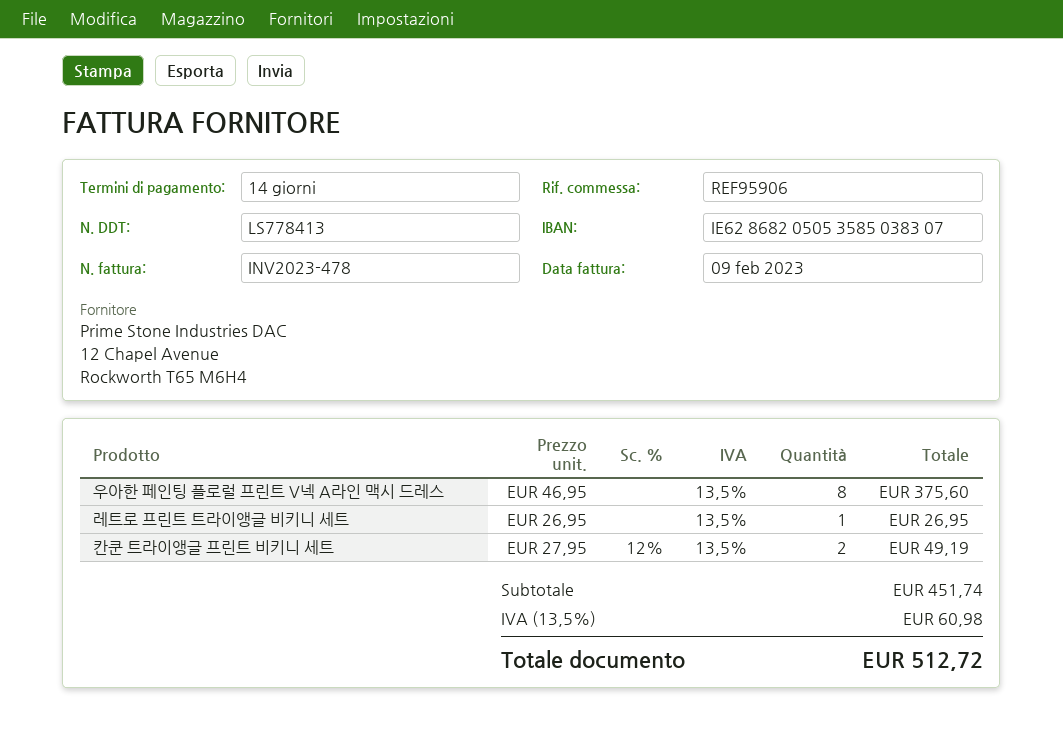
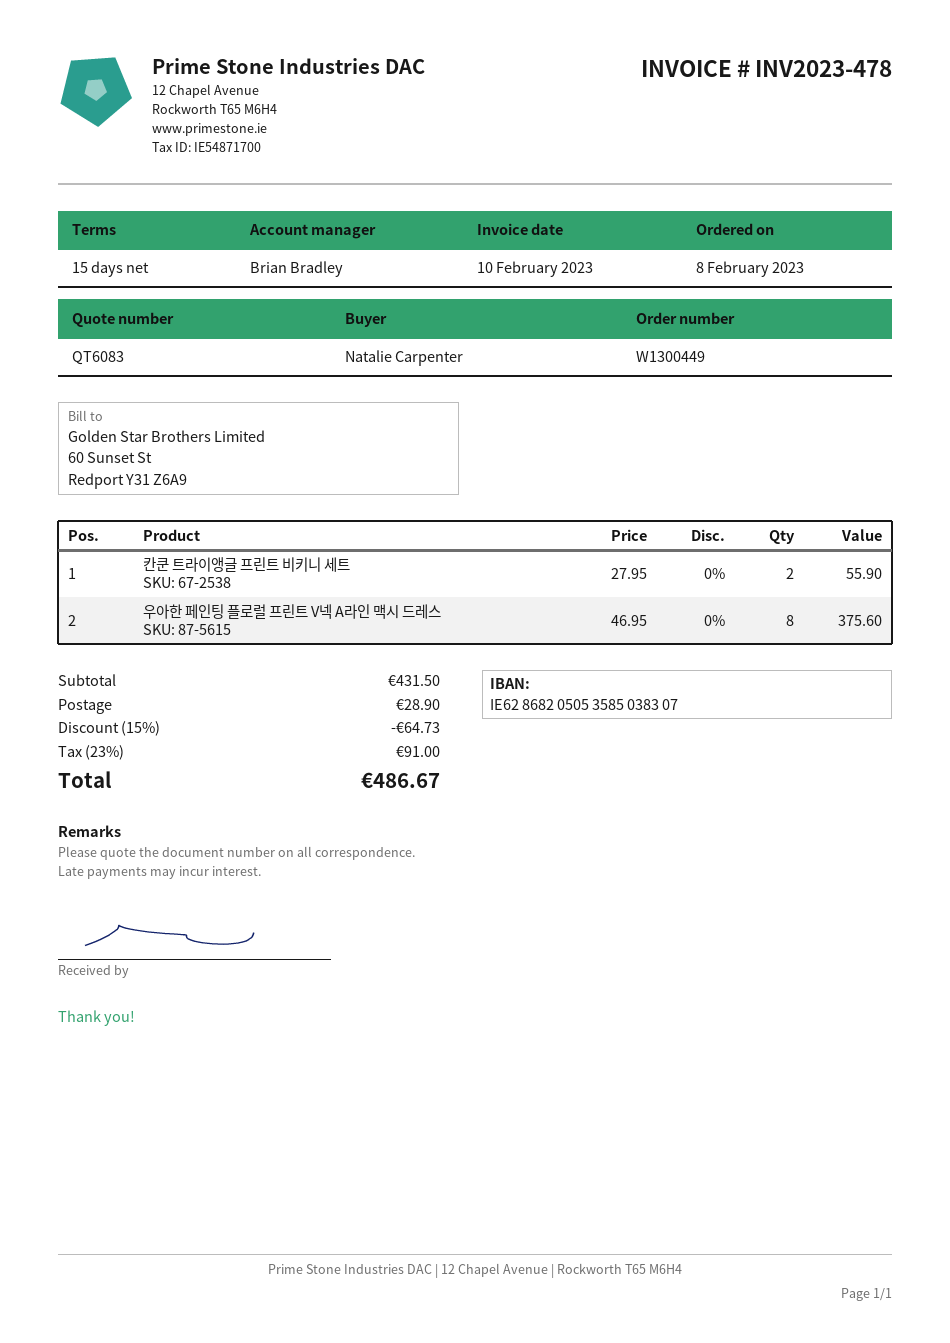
invoice date: 2023-02-09 -> 2023-02-10
payment terms: 14 days -> 15 days
레트로 프린트 트라이앵글 비키니 세트: 1 x 26.95 = 26.95 -> none
칸쿤 트라이앵글 프린트 비키니 세트: 2 x 27.95 - 12% = 49.19 -> 2 x 27.95 = 55.90
subtotal: 451.74 -> 431.50
discount: none -> 15% = 64.73
shipping: none -> 28.90
tax: 13.5% = 60.98 -> 23% = 91.00
total: 512.72 -> 486.67

